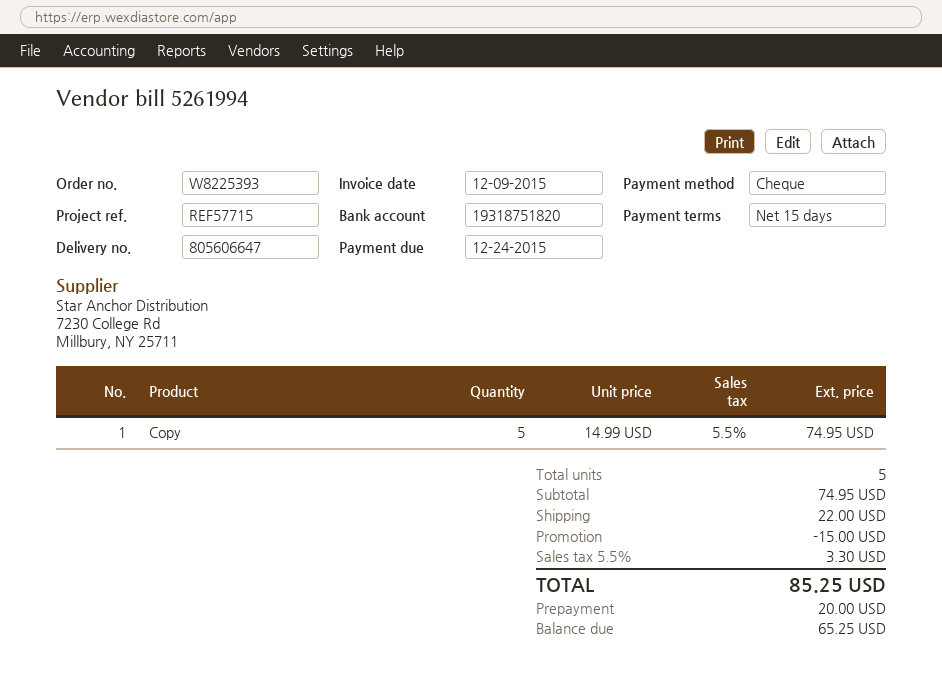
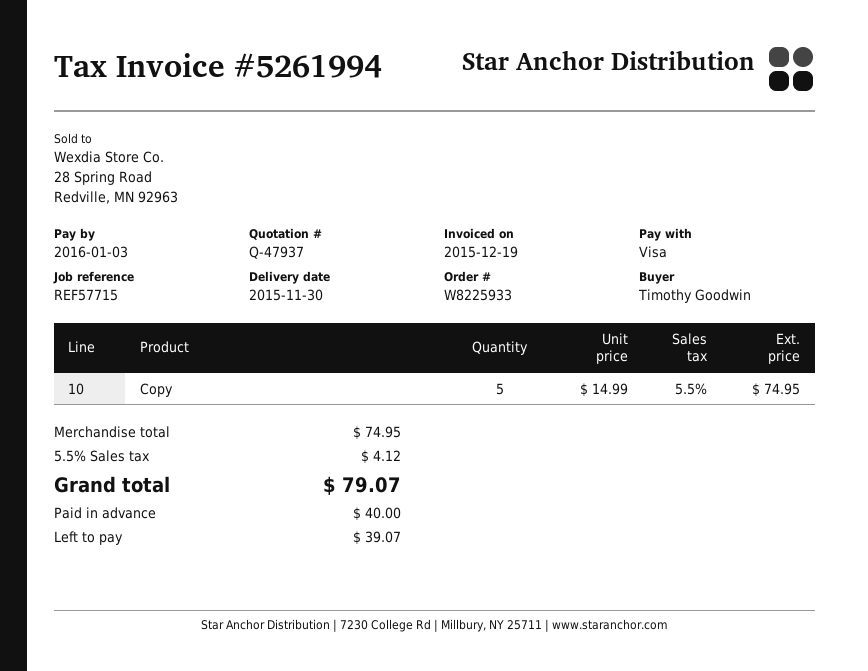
order number: W8225393 -> W8225933
invoice date: 2015-12-09 -> 2015-12-19
due date: 2015-12-24 -> 2016-01-03
payment method: cheque -> Visa
discount: 15.00 -> none
shipping: 22.00 -> none
tax: 5.5% = 3.30 -> 5.5% = 4.12
total: 85.25 -> 79.07
deposit: 20.00 -> 40.00
balance: 65.25 -> 39.07

